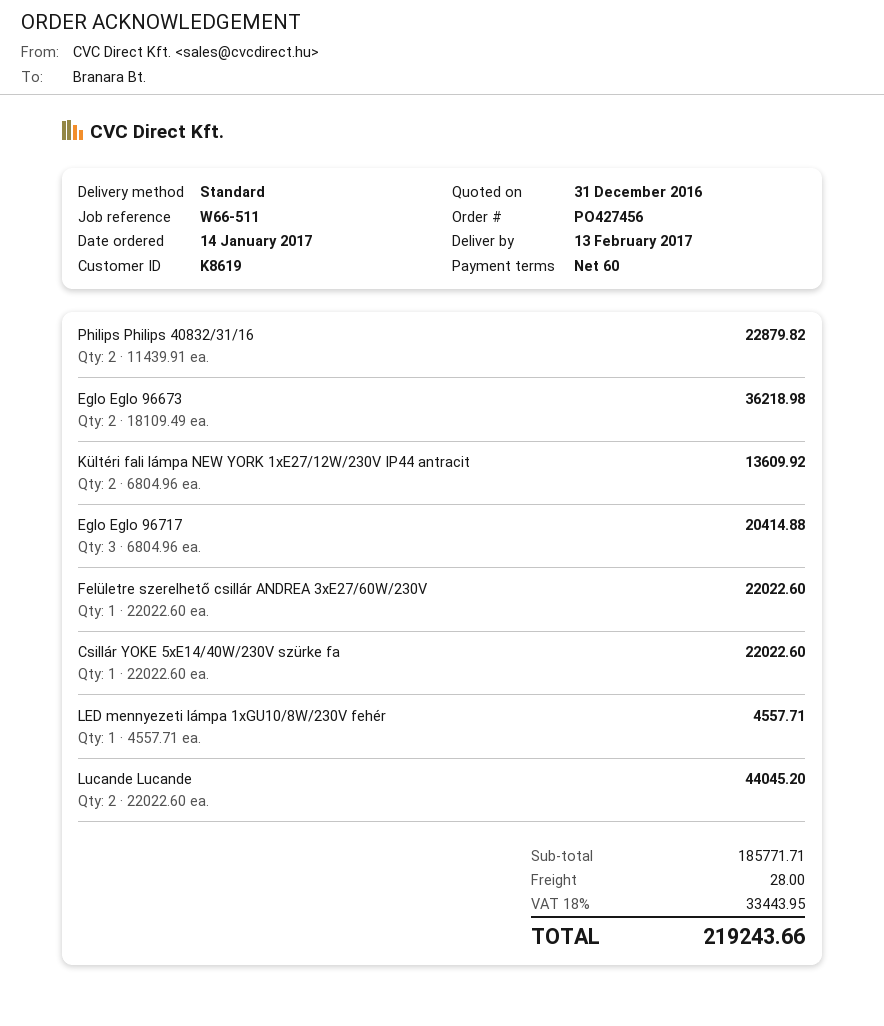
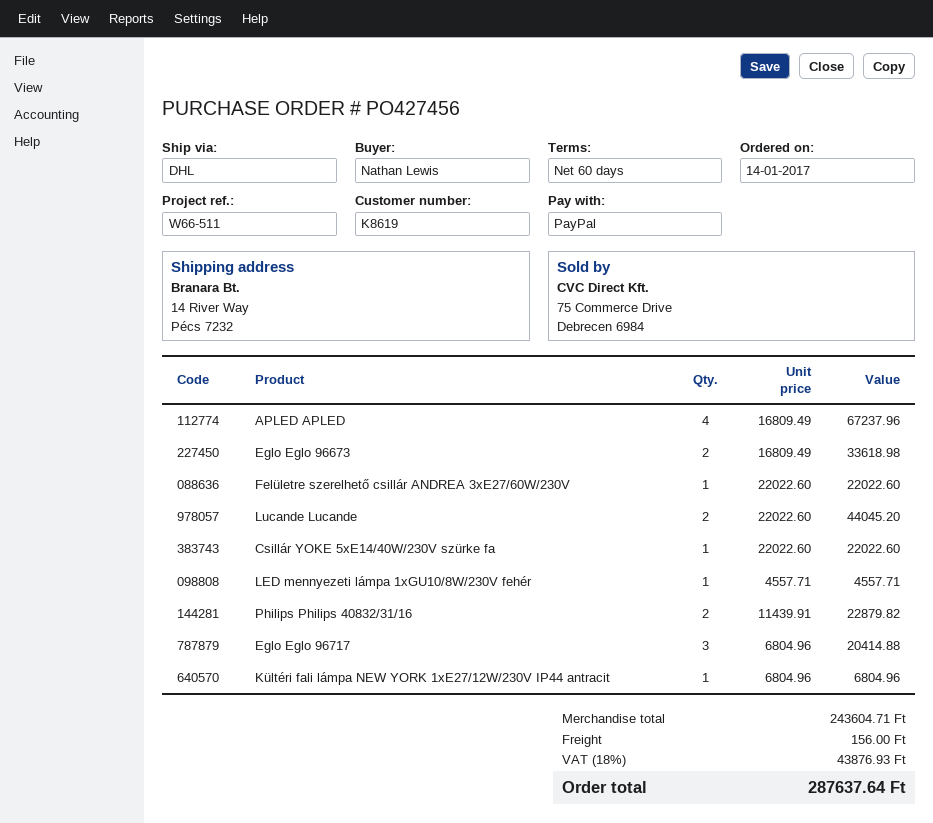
shipping method: standard -> DHL
Eglo Eglo 96673: 2 x 18109.49 = 36218.98 -> 2 x 16809.49 = 33618.98
Kültéri fali lámpa NEW YORK 1xE27/12W/230V IP44 antracit: 2 x 6804.96 = 13609.92 -> 1 x 6804.96 = 6804.96
APLED APLED: none -> 4 x 16809.49 = 67237.96
subtotal: 185771.71 -> 243604.71
shipping: 28.00 -> 156.00
tax: 18% = 33443.95 -> 18% = 43876.93
total: 219243.66 -> 287637.64

